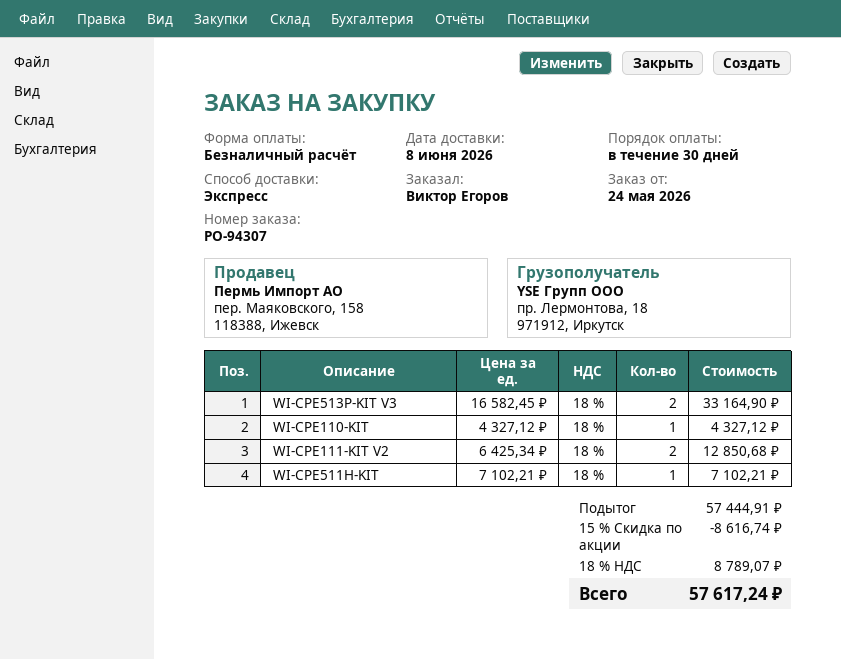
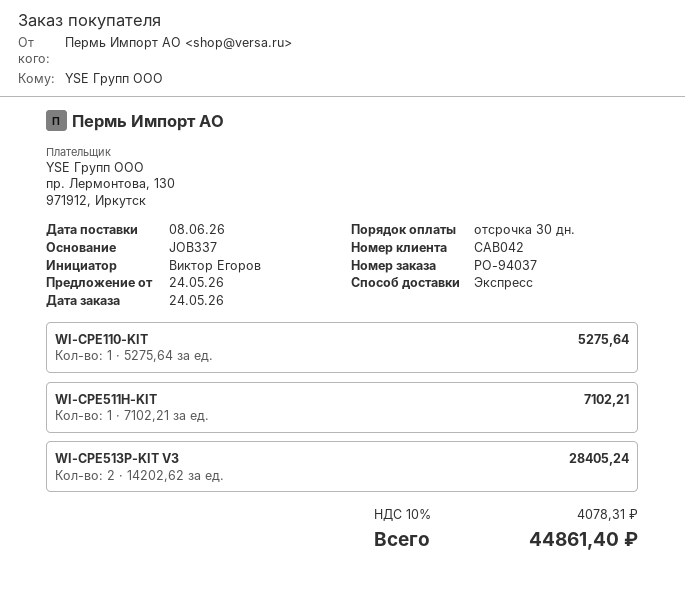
order number: PO-94307 -> PO-94037
WI-CPE513P-KIT V3: 2 x 16582.45 = 33164.90 -> 2 x 14202.62 = 28405.24
WI-CPE110-KIT: 1 x 4327.12 = 4327.12 -> 1 x 5275.64 = 5275.64
WI-CPE111-KIT V2: 2 x 6425.34 = 12850.68 -> none
discount: 15% = 8616.74 -> none
tax: 18% = 8789.07 -> 10% = 4078.31
total: 57617.24 -> 44861.40

